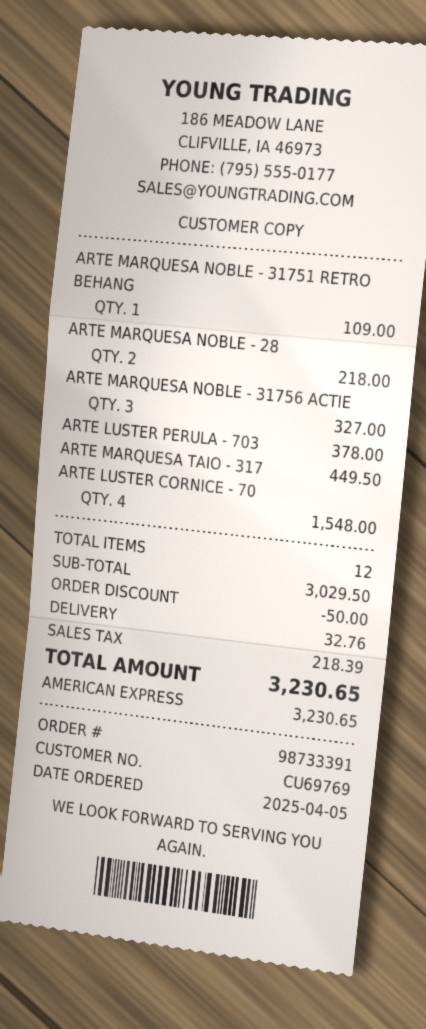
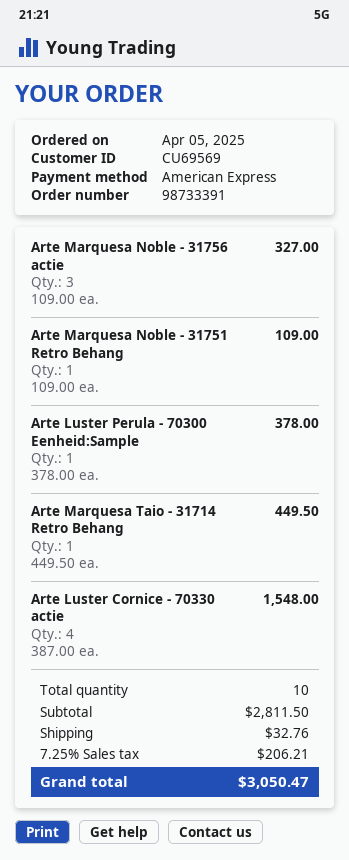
customer number: CU69769 -> CU69569
ARTE MARQUESA NOBLE - 28: 2 for 218.00 -> none
total quantity: 12 -> 10
subtotal: 3029.50 -> 2811.50
discount: 50.00 -> none
tax: 218.39 -> 206.21
total: 3230.65 -> 3050.47

